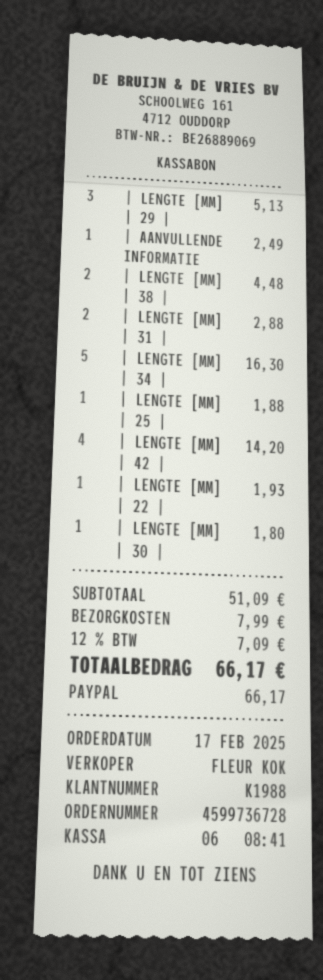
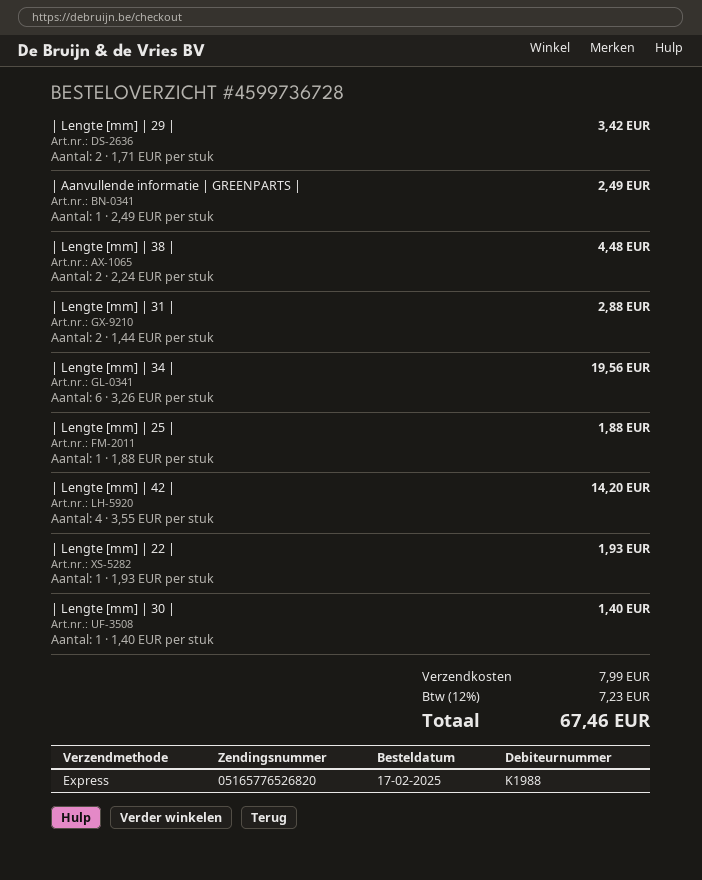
| LENGTE [MM] | 29 |: 3 for 5.13 -> 2 for 3.42
| LENGTE [MM] | 34 |: 5 for 16.30 -> 6 for 19.56
| LENGTE [MM] | 30 |: 1 for 1.80 -> 1 for 1.40
tax: 12% = 7.09 -> 12% = 7.23
total: 66.17 -> 67.46

